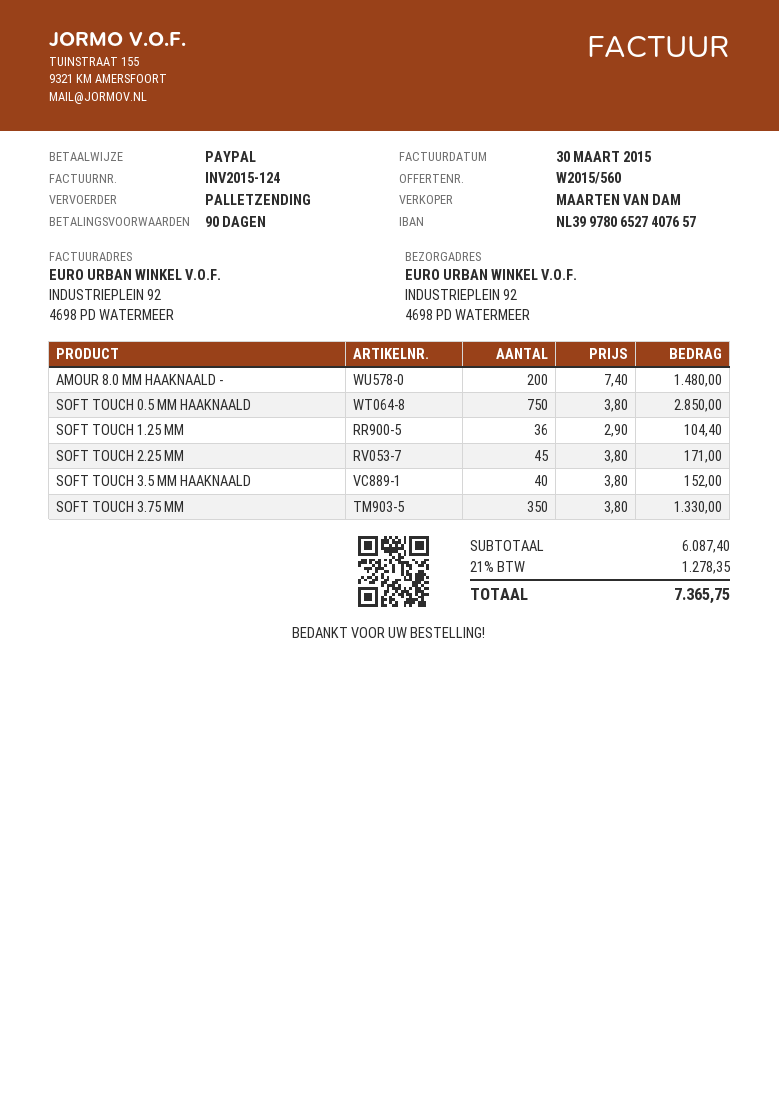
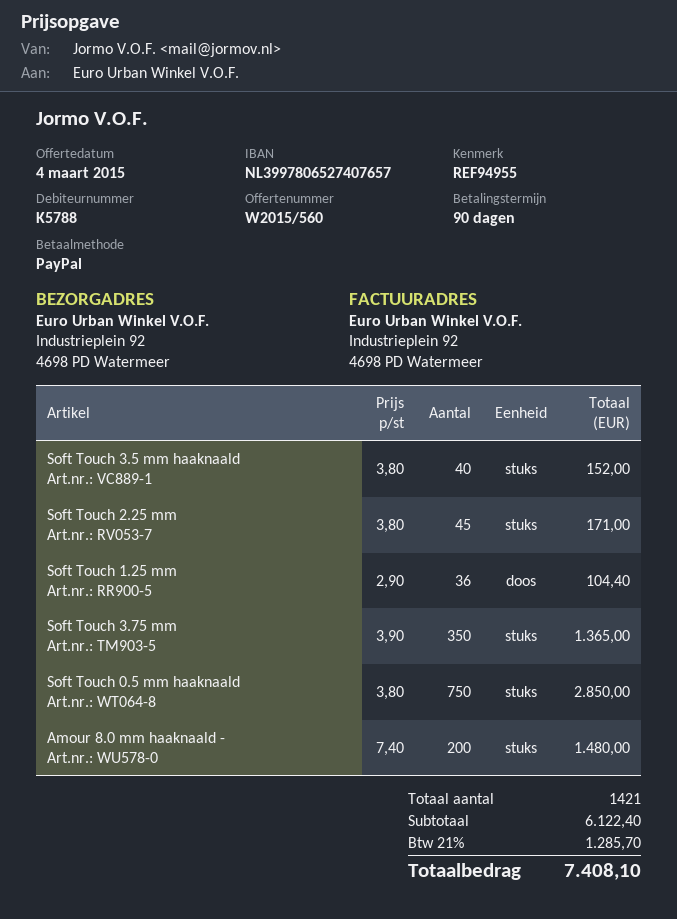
SOFT TOUCH 3.75 MM: 350 x 3.80 = 1330.00 -> 350 x 3.90 = 1365.00
subtotal: 6087.40 -> 6122.40
tax: 21% = 1278.35 -> 21% = 1285.70
total: 7365.75 -> 7408.10

